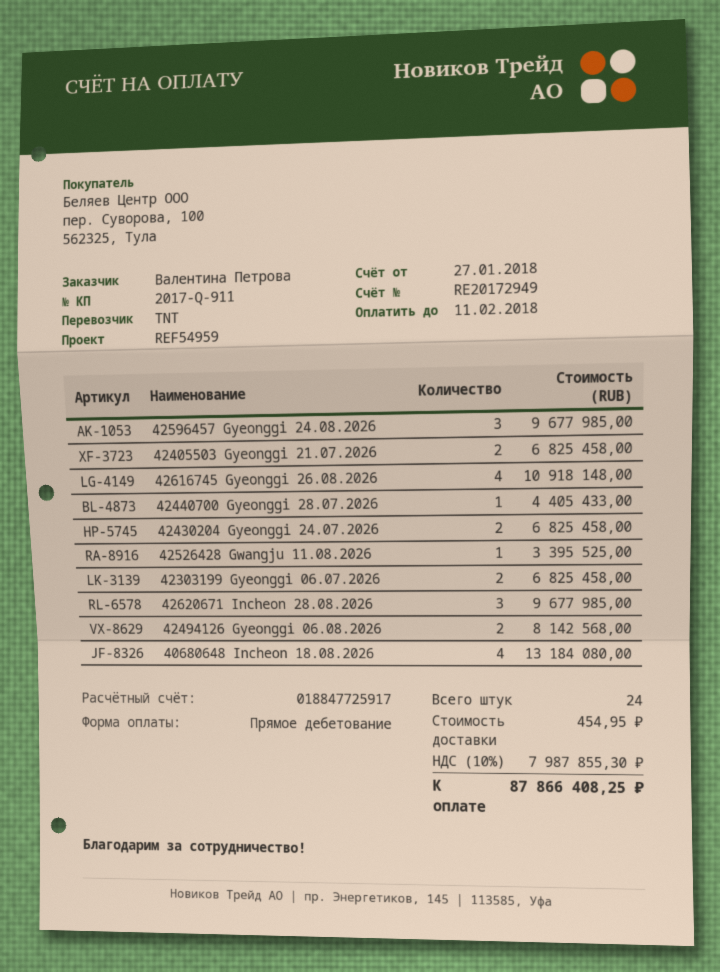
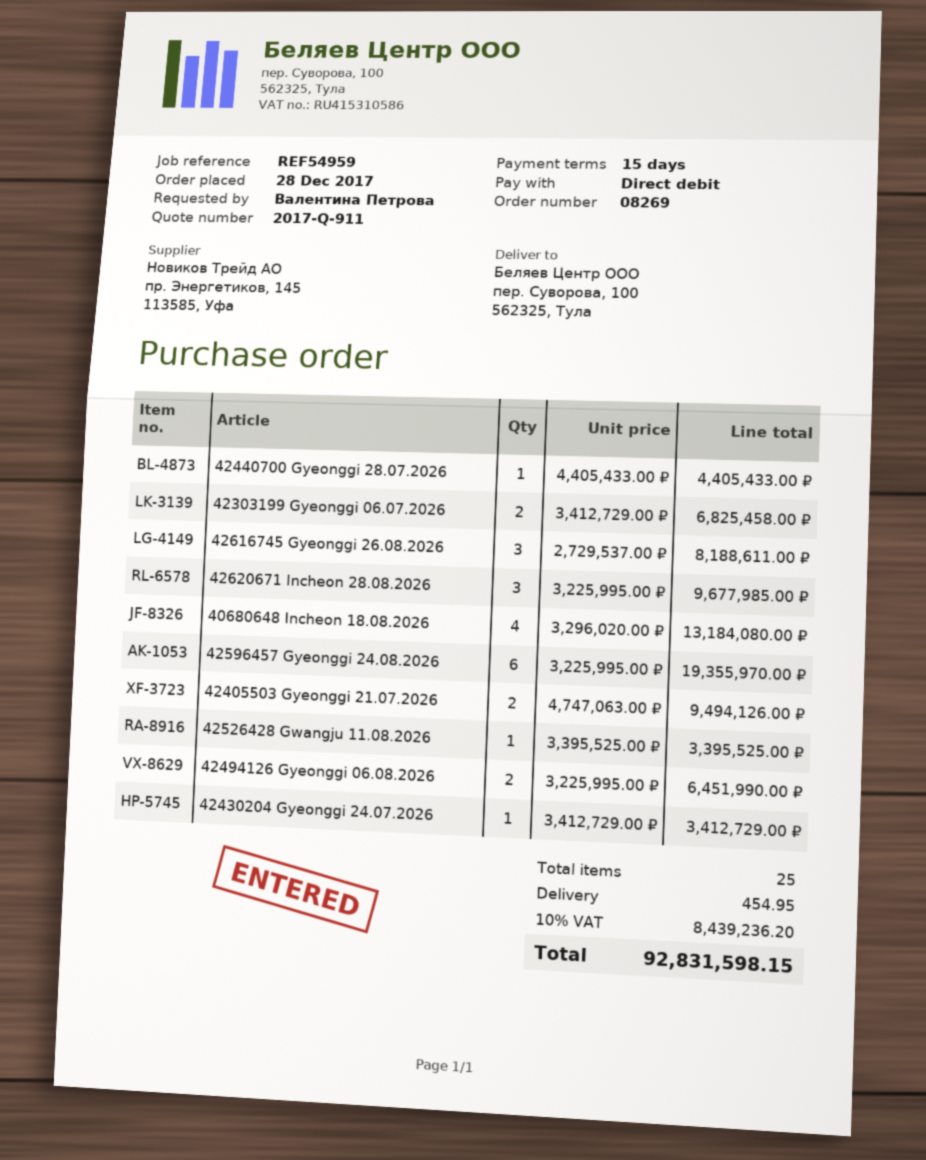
42596457 Gyeonggi 24.08.2026: 3 for 9677985.00 -> 6 for 19355970.00
42405503 Gyeonggi 21.07.2026: 2 for 6825458.00 -> 2 for 9494126.00
42616745 Gyeonggi 26.08.2026: 4 for 10918148.00 -> 3 for 8188611.00
42430204 Gyeonggi 24.07.2026: 2 for 6825458.00 -> 1 for 3412729.00
42494126 Gyeonggi 06.08.2026: 2 for 8142568.00 -> 2 for 6451990.00
total quantity: 24 -> 25
tax: 10% = 7987855.30 -> 10% = 8439236.20
total: 87866408.25 -> 92831598.15

